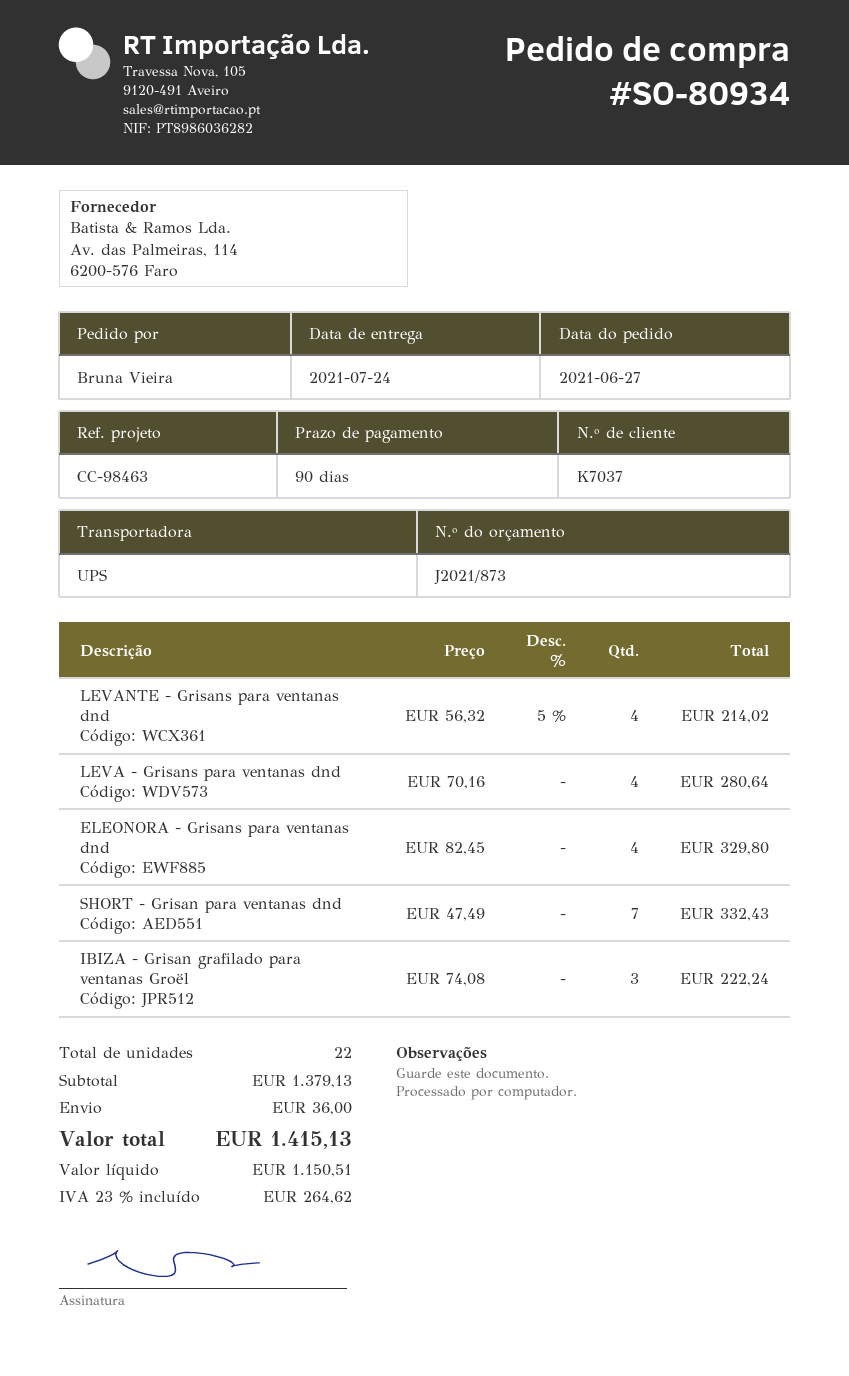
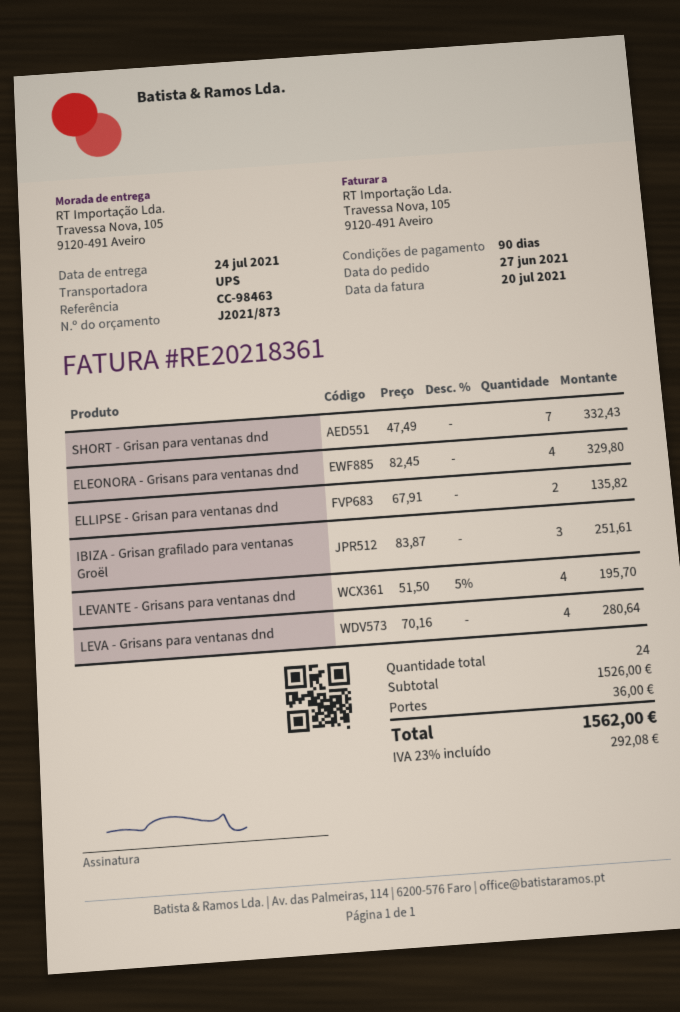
LEVANTE - Grisans para ventanas dnd: 4 x 56.32 - 5% = 214.02 -> 4 x 51.50 - 5% = 195.70
IBIZA - Grisan grafilado para ventanas Groël: 3 x 74.08 = 222.24 -> 3 x 83.87 = 251.61
ELLIPSE - Grisan para ventanas dnd: none -> 2 x 67.91 = 135.82
total quantity: 22 -> 24
subtotal: 1379.13 -> 1526.00
tax: 23% = 264.62 -> 23% = 292.08
total: 1415.13 -> 1562.00

